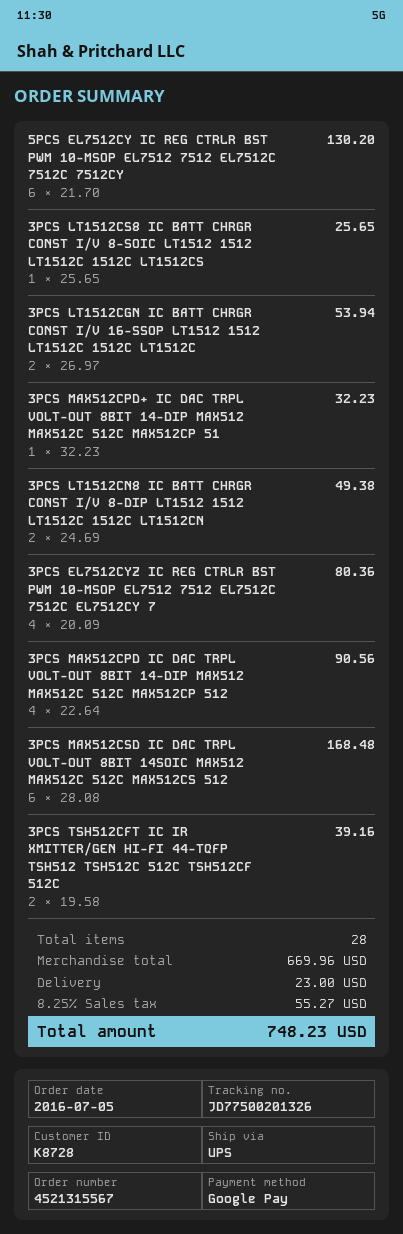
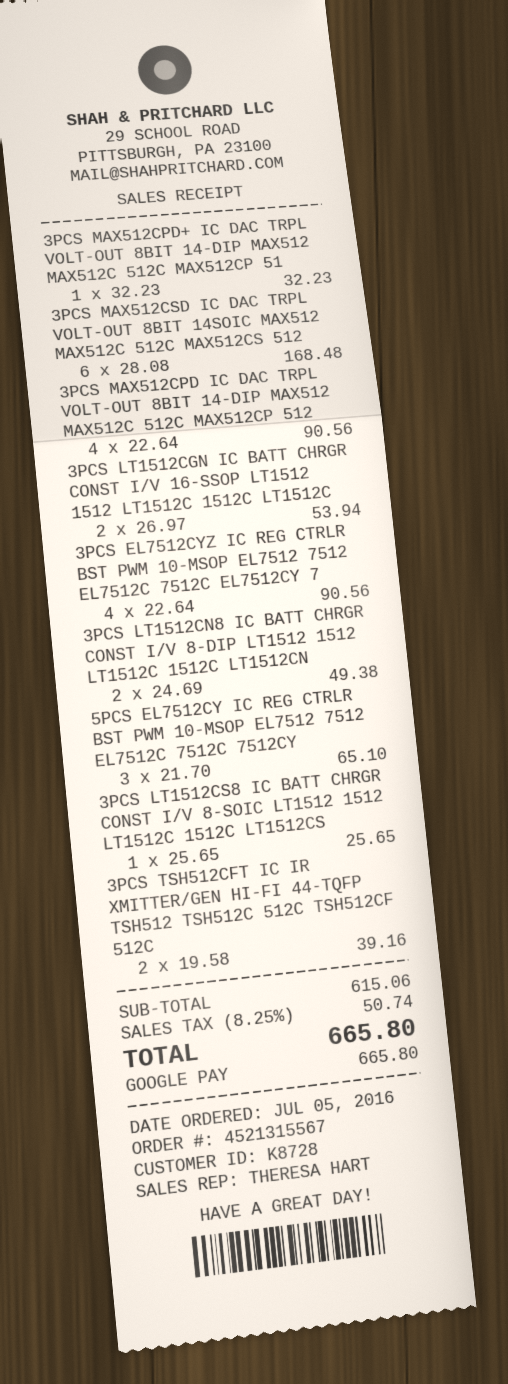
5PCS EL7512CY IC REG CTRLR BST PWM 10-MSOP EL7512 7512 EL7512C 7512C 7512CY: 6 x 21.70 = 130.20 -> 3 x 21.70 = 65.10
3PCS EL7512CYZ IC REG CTRLR BST PWM 10-MSOP EL7512 7512 EL7512C 7512C EL7512CY 7: 4 x 20.09 = 80.36 -> 4 x 22.64 = 90.56
subtotal: 669.96 -> 615.06
shipping: 23.00 -> none
tax: 8.25% = 55.27 -> 8.25% = 50.74
total: 748.23 -> 665.80

